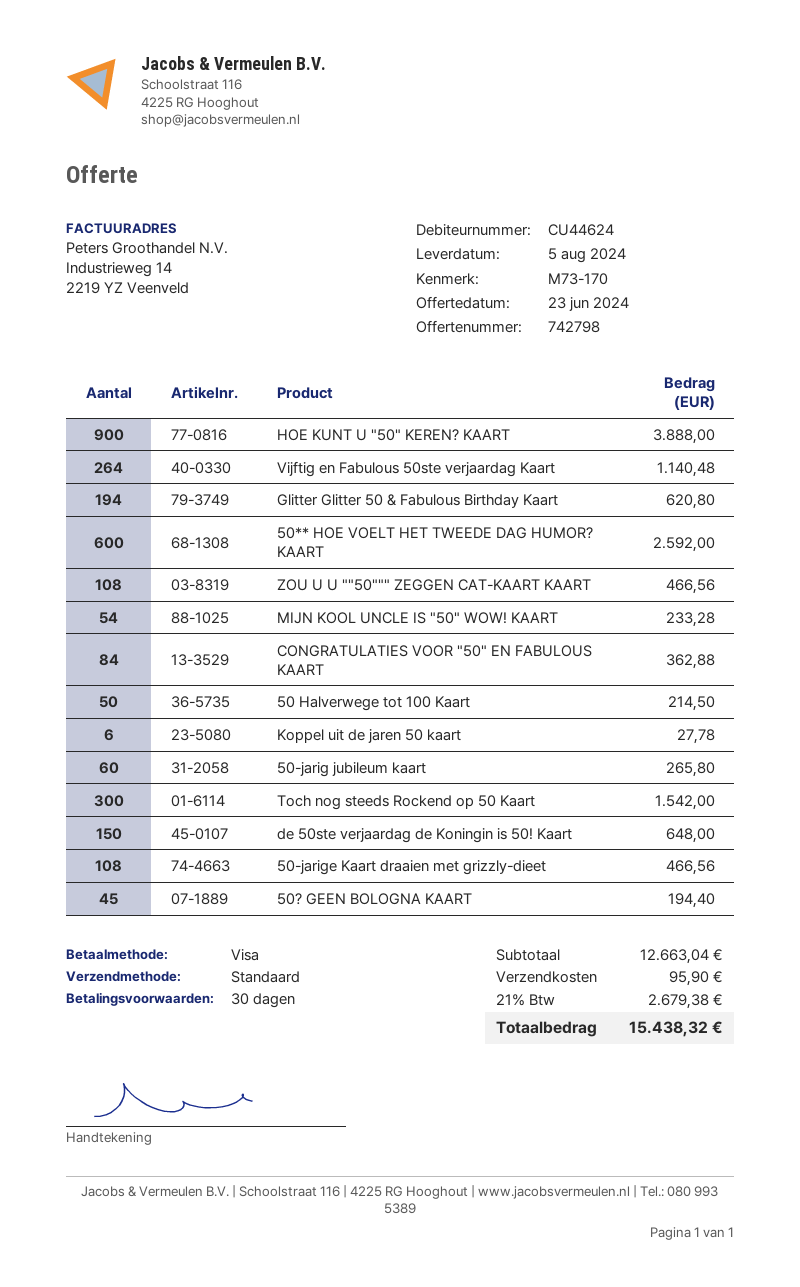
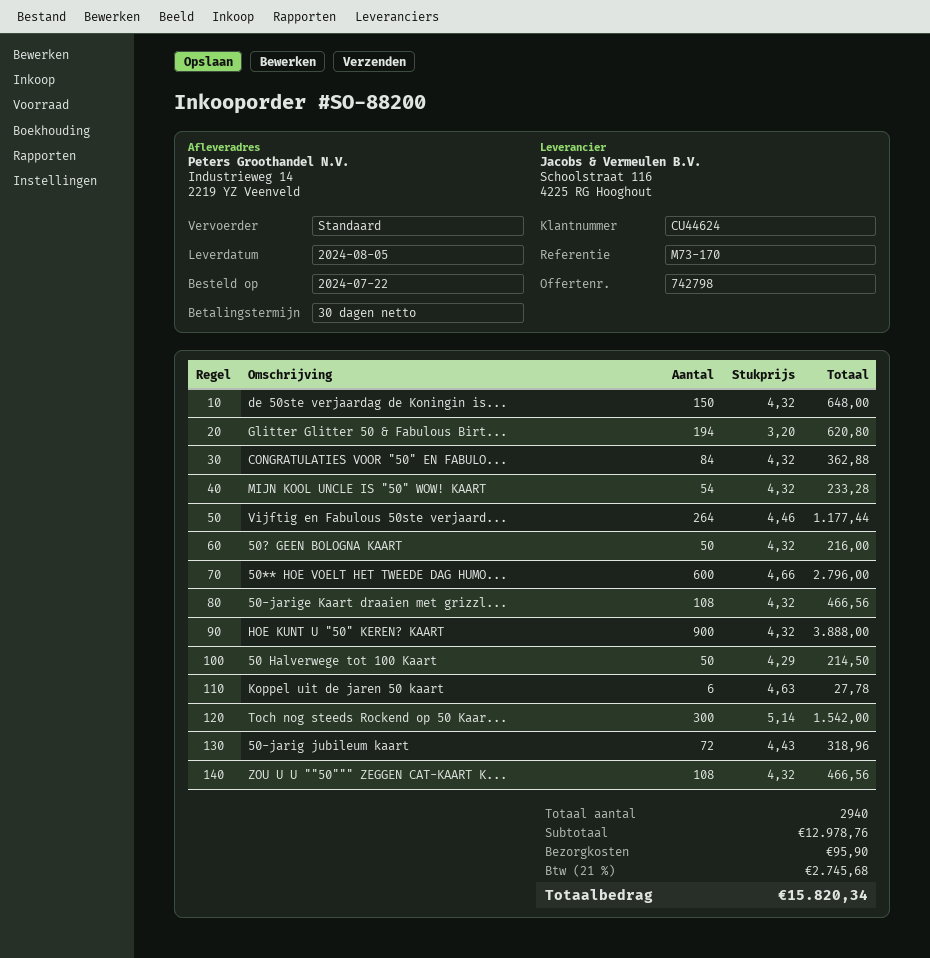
Vijftig en Fabulous 50ste verjaardag Kaart: 264 for 1140.48 -> 264 for 1177.44
50** HOE VOELT HET TWEEDE DAG HUMOR? KAART: 600 for 2592.00 -> 600 for 2796.00
50-jarig jubileum kaart: 60 for 265.80 -> 72 for 318.96
50? GEEN BOLOGNA KAART: 45 for 194.40 -> 50 for 216.00
subtotal: 12663.04 -> 12978.76
tax: 21% = 2679.38 -> 21% = 2745.68
total: 15438.32 -> 15820.34

